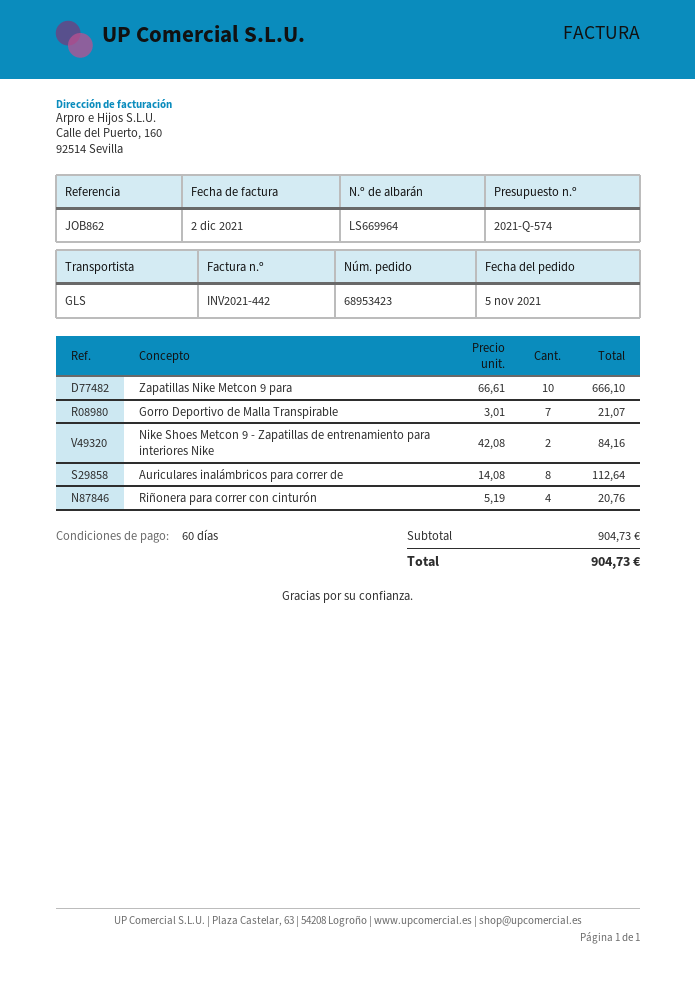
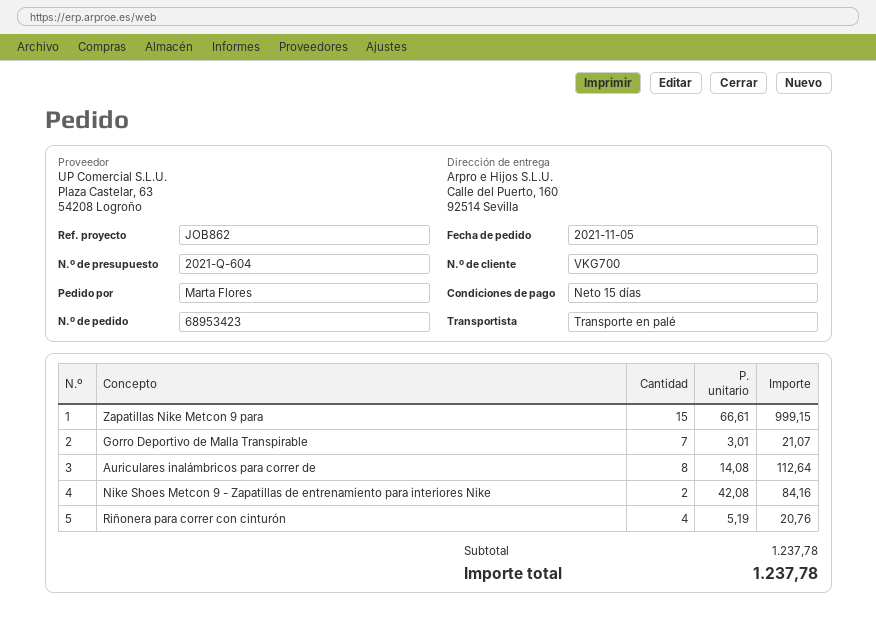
quote number: 2021-Q-574 -> 2021-Q-604
payment terms: 60 days -> 15 days
shipping method: GLS -> pallet freight
Zapatillas Nike Metcon 9 para: 10 x 66.61 = 666.10 -> 15 x 66.61 = 999.15
subtotal: 904.73 -> 1237.78
total: 904.73 -> 1237.78

